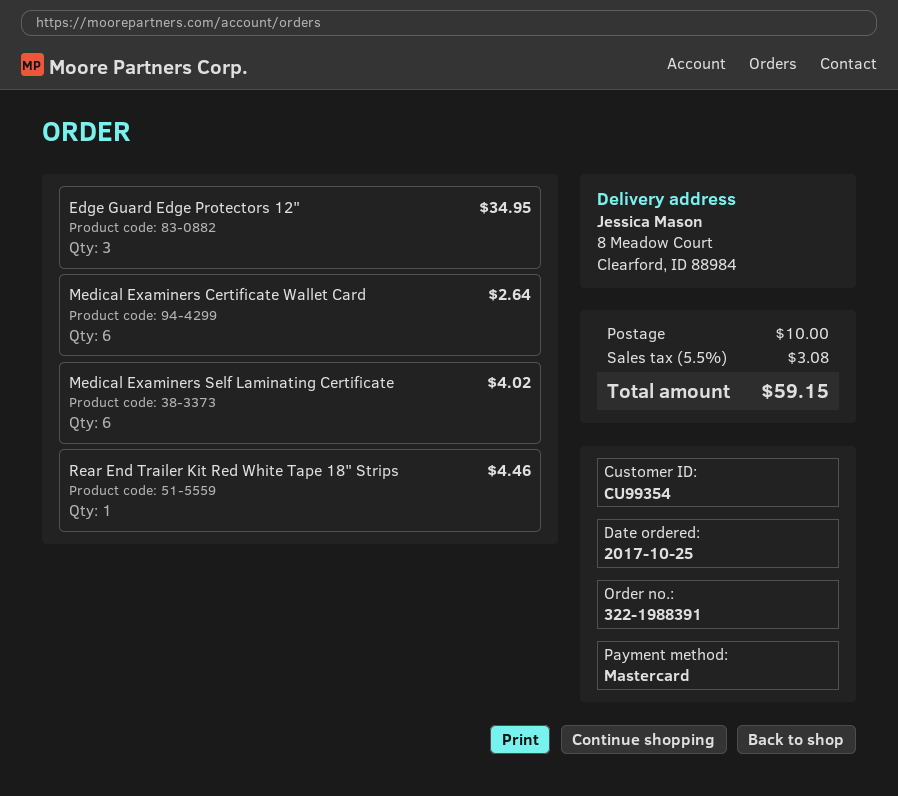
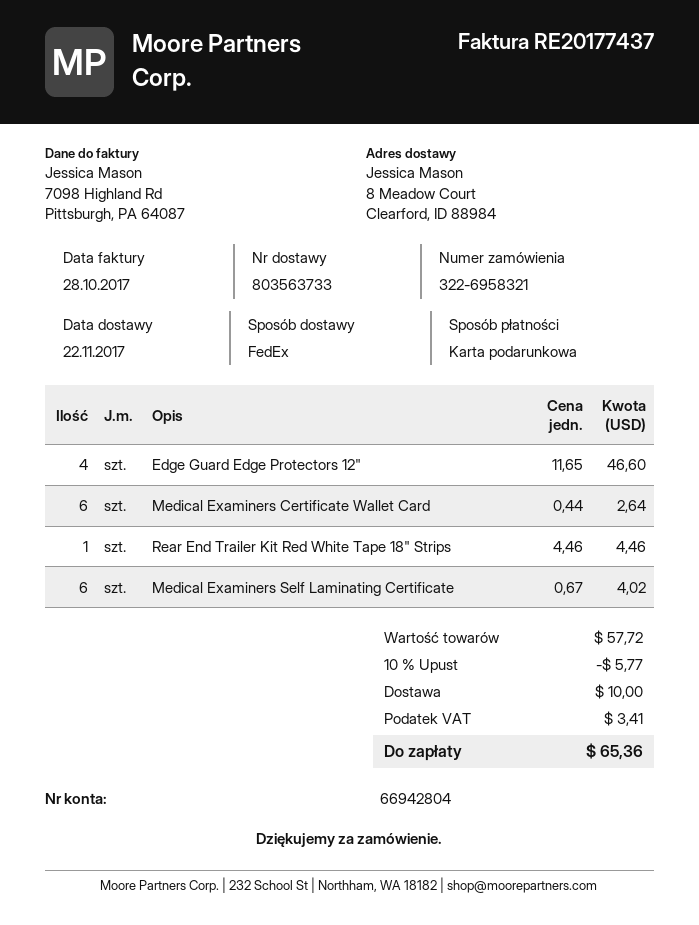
order number: 322-1988391 -> 322-6958321
payment method: Mastercard -> gift card
Edge Guard Edge Protectors 12": 3 for 34.95 -> 4 for 46.60
discount: none -> 10% = 5.77
tax: 3.08 -> 3.41
total: 59.15 -> 65.36

